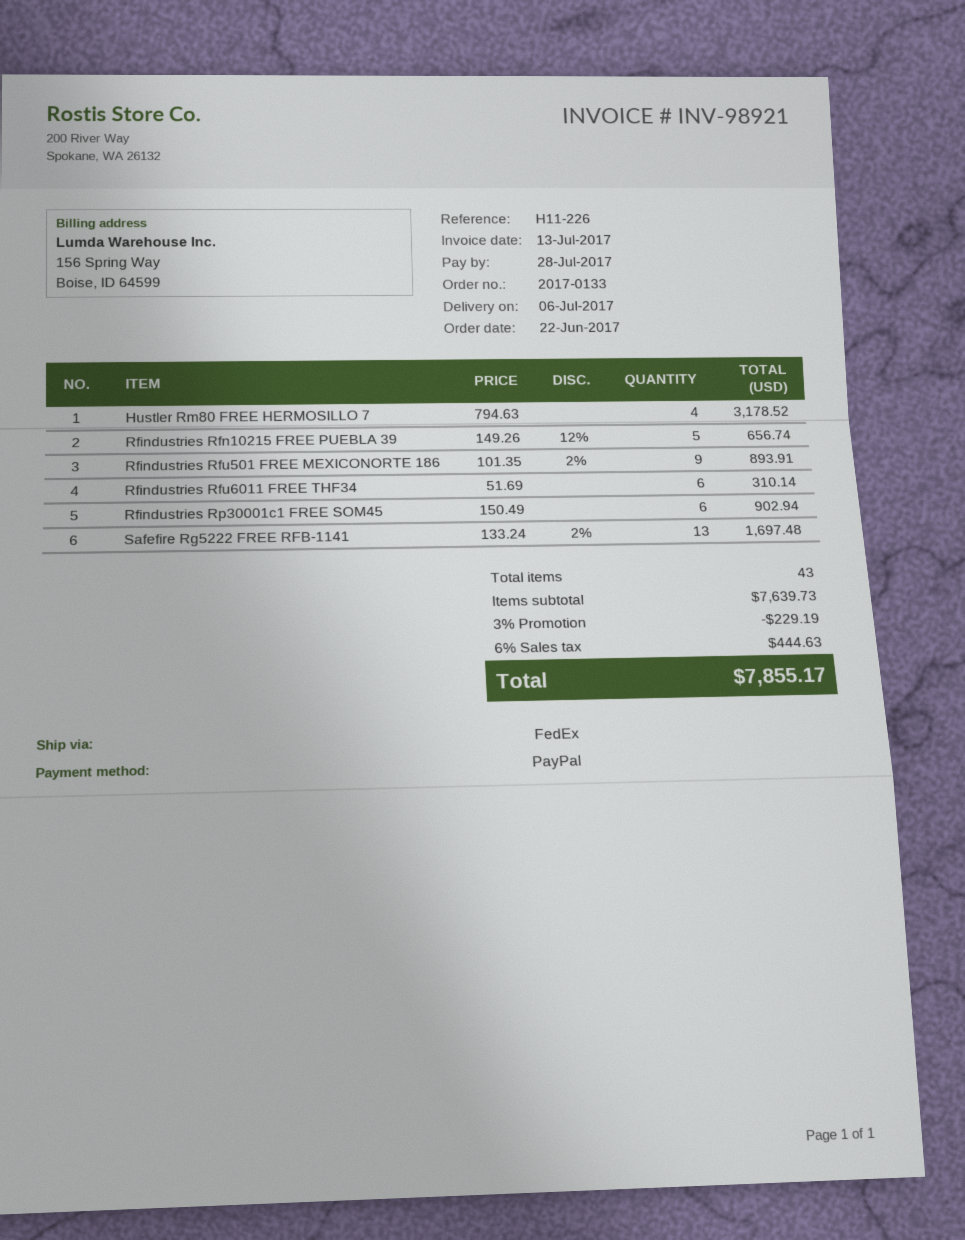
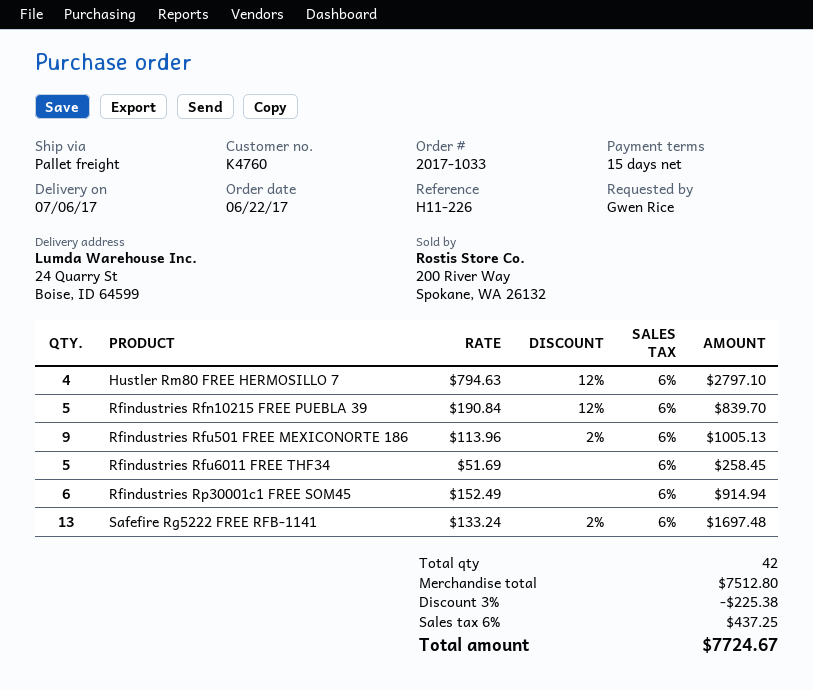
order number: 2017-0133 -> 2017-1033
shipping method: FedEx -> pallet freight
Hustler Rm80 FREE HERMOSILLO 7: 4 x 794.63 = 3178.52 -> 4 x 794.63 - 12% = 2797.10
Rfindustries Rfn10215 FREE PUEBLA 39: 5 x 149.26 - 12% = 656.74 -> 5 x 190.84 - 12% = 839.70
Rfindustries Rfu501 FREE MEXICONORTE 186: 9 x 101.35 - 2% = 893.91 -> 9 x 113.96 - 2% = 1005.13
Rfindustries Rfu6011 FREE THF34: 6 x 51.69 = 310.14 -> 5 x 51.69 = 258.45
Rfindustries Rp30001c1 FREE SOM45: 6 x 150.49 = 902.94 -> 6 x 152.49 = 914.94
total quantity: 43 -> 42
subtotal: 7639.73 -> 7512.80
discount: 3% = 229.19 -> 3% = 225.38
tax: 6% = 444.63 -> 6% = 437.25
total: 7855.17 -> 7724.67

